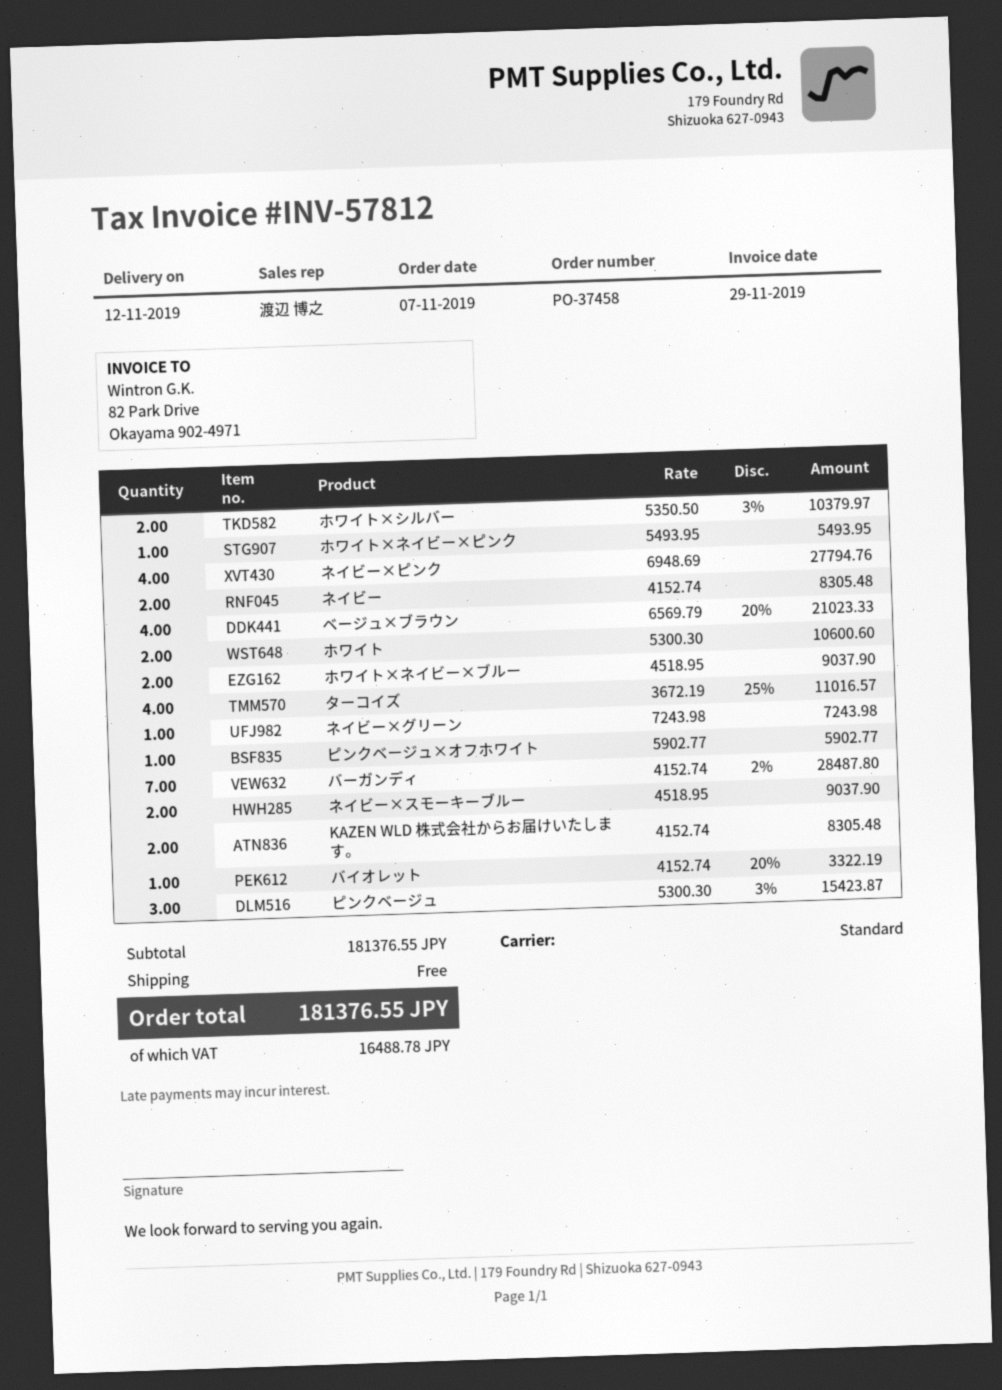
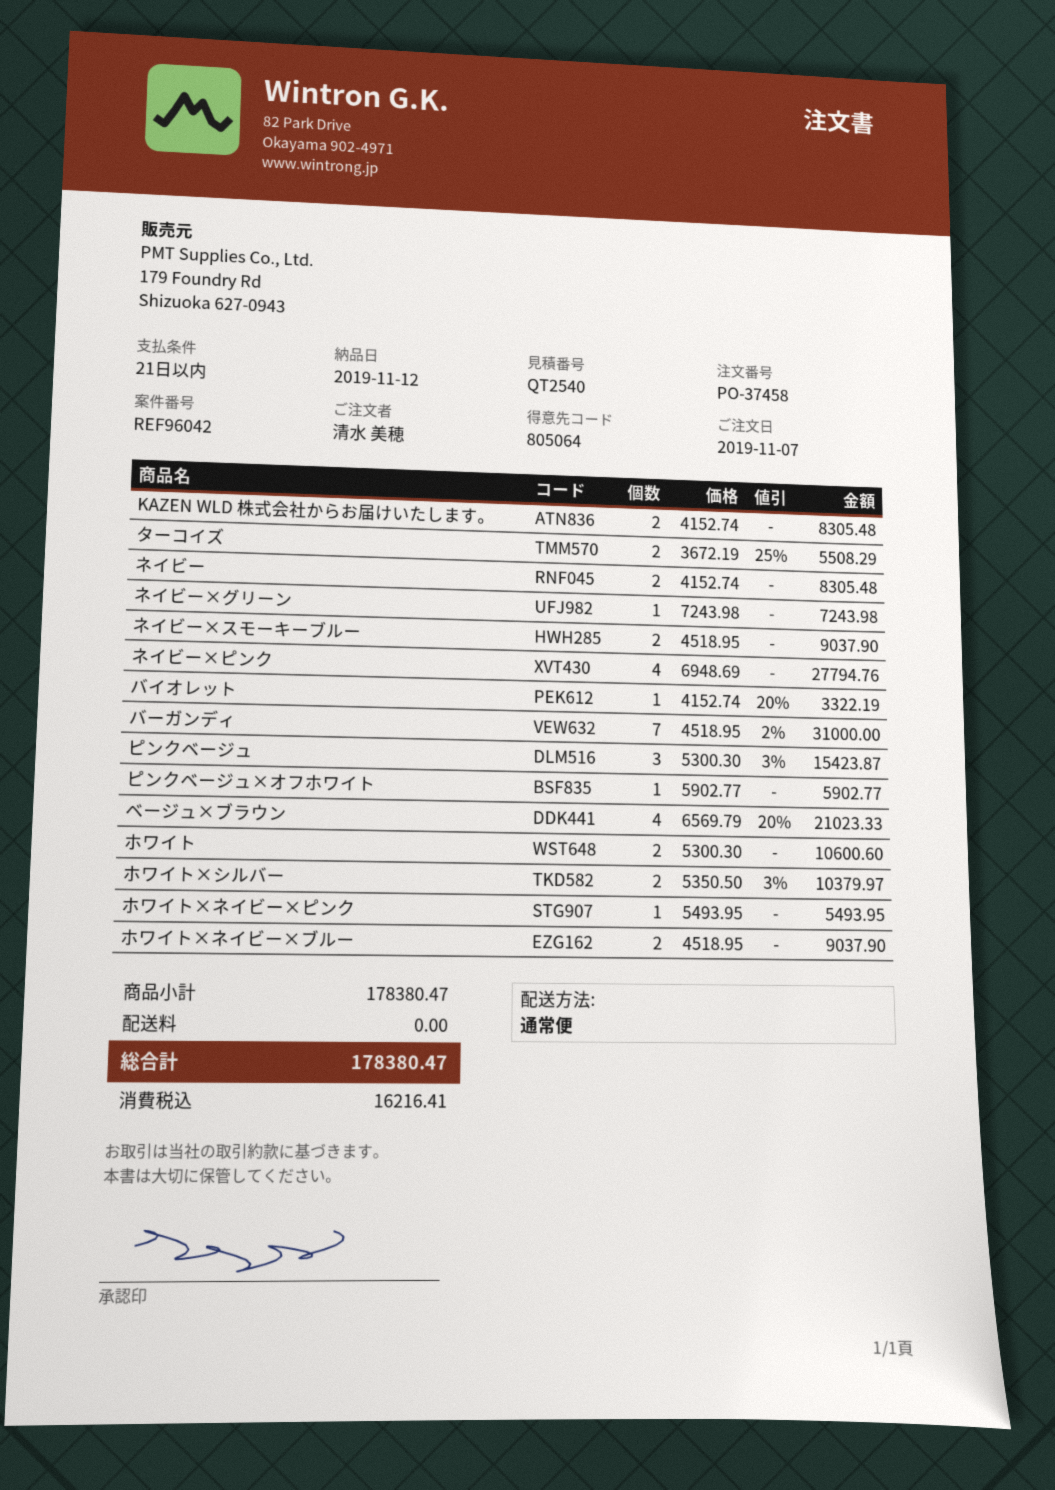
ターコイズ: 4 x 3672.19 - 25% = 11016.57 -> 2 x 3672.19 - 25% = 5508.29
バーガンディ: 7 x 4152.74 - 2% = 28487.80 -> 7 x 4518.95 - 2% = 31000.00
subtotal: 181376.55 -> 178380.47
tax: 16488.78 -> 16216.41
total: 181376.55 -> 178380.47

